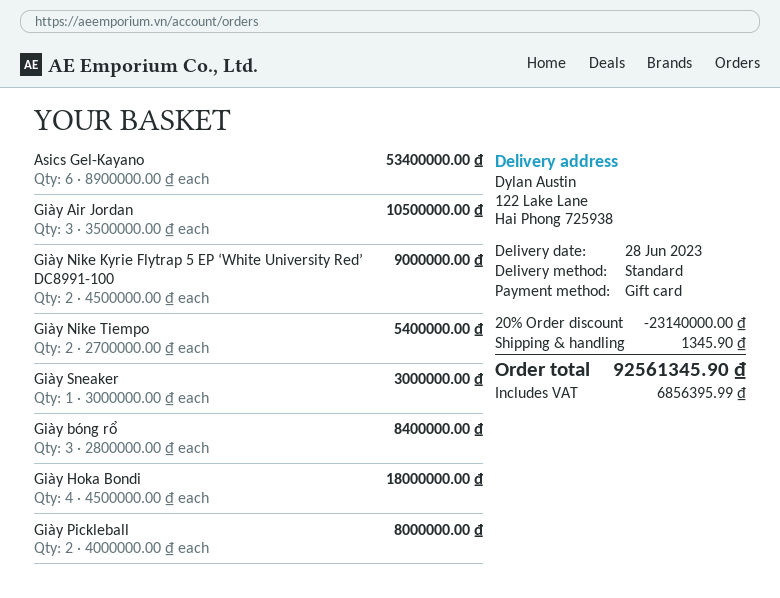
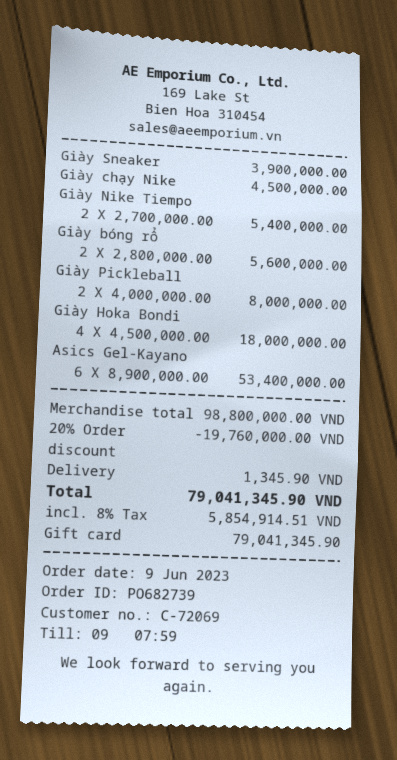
Giày Air Jordan: 3 x 3500000.00 = 10500000.00 -> none
Giày Nike Kyrie Flytrap 5 EP ‘White University Red’ DC8991-100: 2 x 4500000.00 = 9000000.00 -> none
Giày Sneaker: 1 x 3000000.00 = 3000000.00 -> 1 x 3900000.00 = 3900000.00
Giày bóng rổ: 3 x 2800000.00 = 8400000.00 -> 2 x 2800000.00 = 5600000.00
Giày chạy Nike: none -> 1 x 4500000.00 = 4500000.00
discount: 20% = 23140000.00 -> 20% = 19760000.00
tax: 6856395.99 -> 5854914.51
total: 92561345.90 -> 79041345.90

